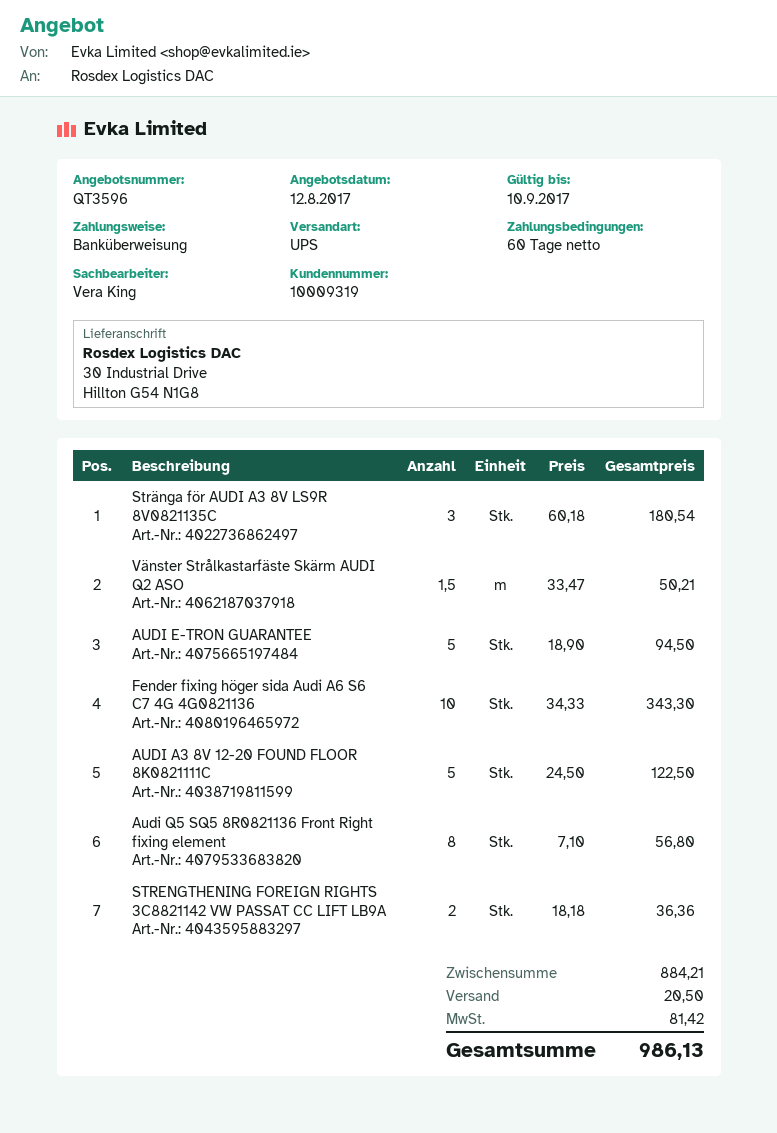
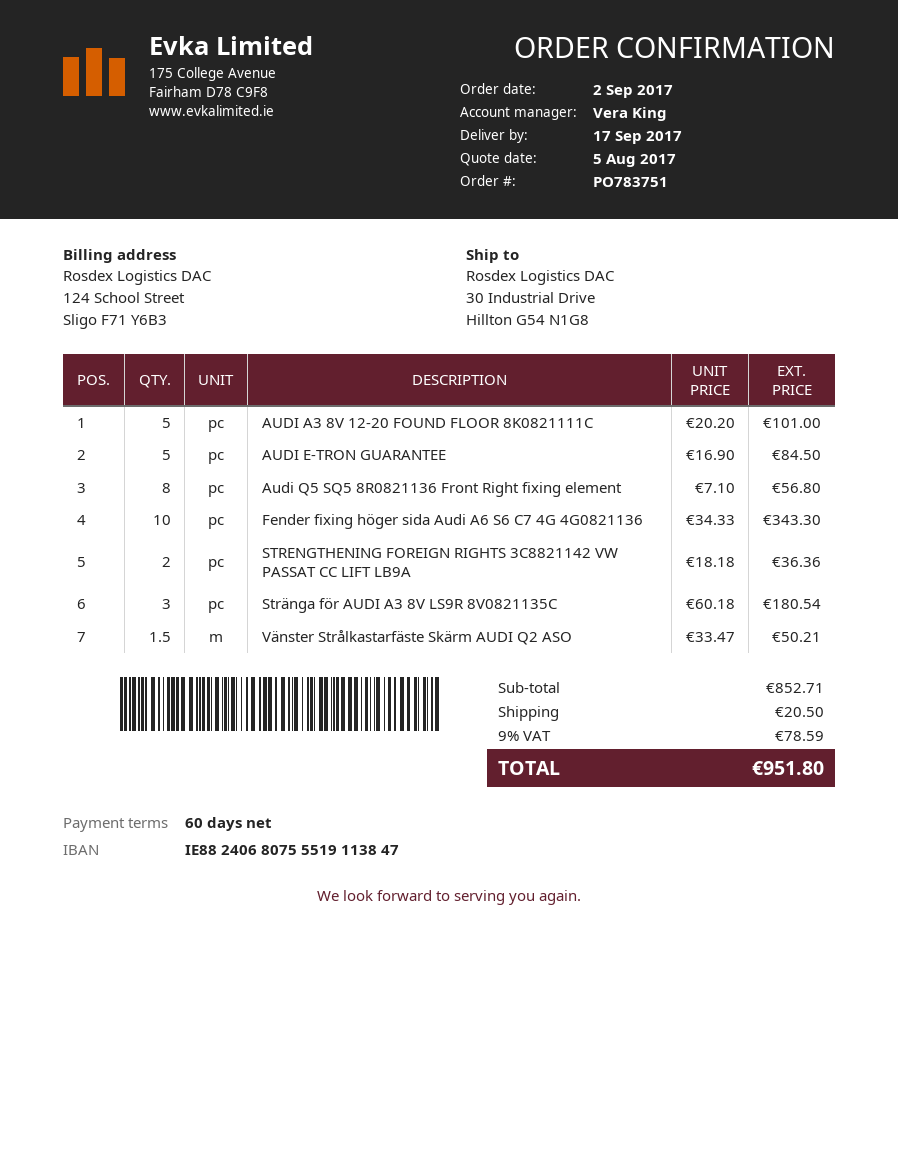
quote date: 2017-08-12 -> 2017-08-05
AUDI E-TRON GUARANTEE: 5 x 18.90 = 94.50 -> 5 x 16.90 = 84.50
AUDI A3 8V 12-20 FOUND FLOOR 8K0821111C: 5 x 24.50 = 122.50 -> 5 x 20.20 = 101.00
subtotal: 884.21 -> 852.71
tax: 81.42 -> 78.59
total: 986.13 -> 951.80

